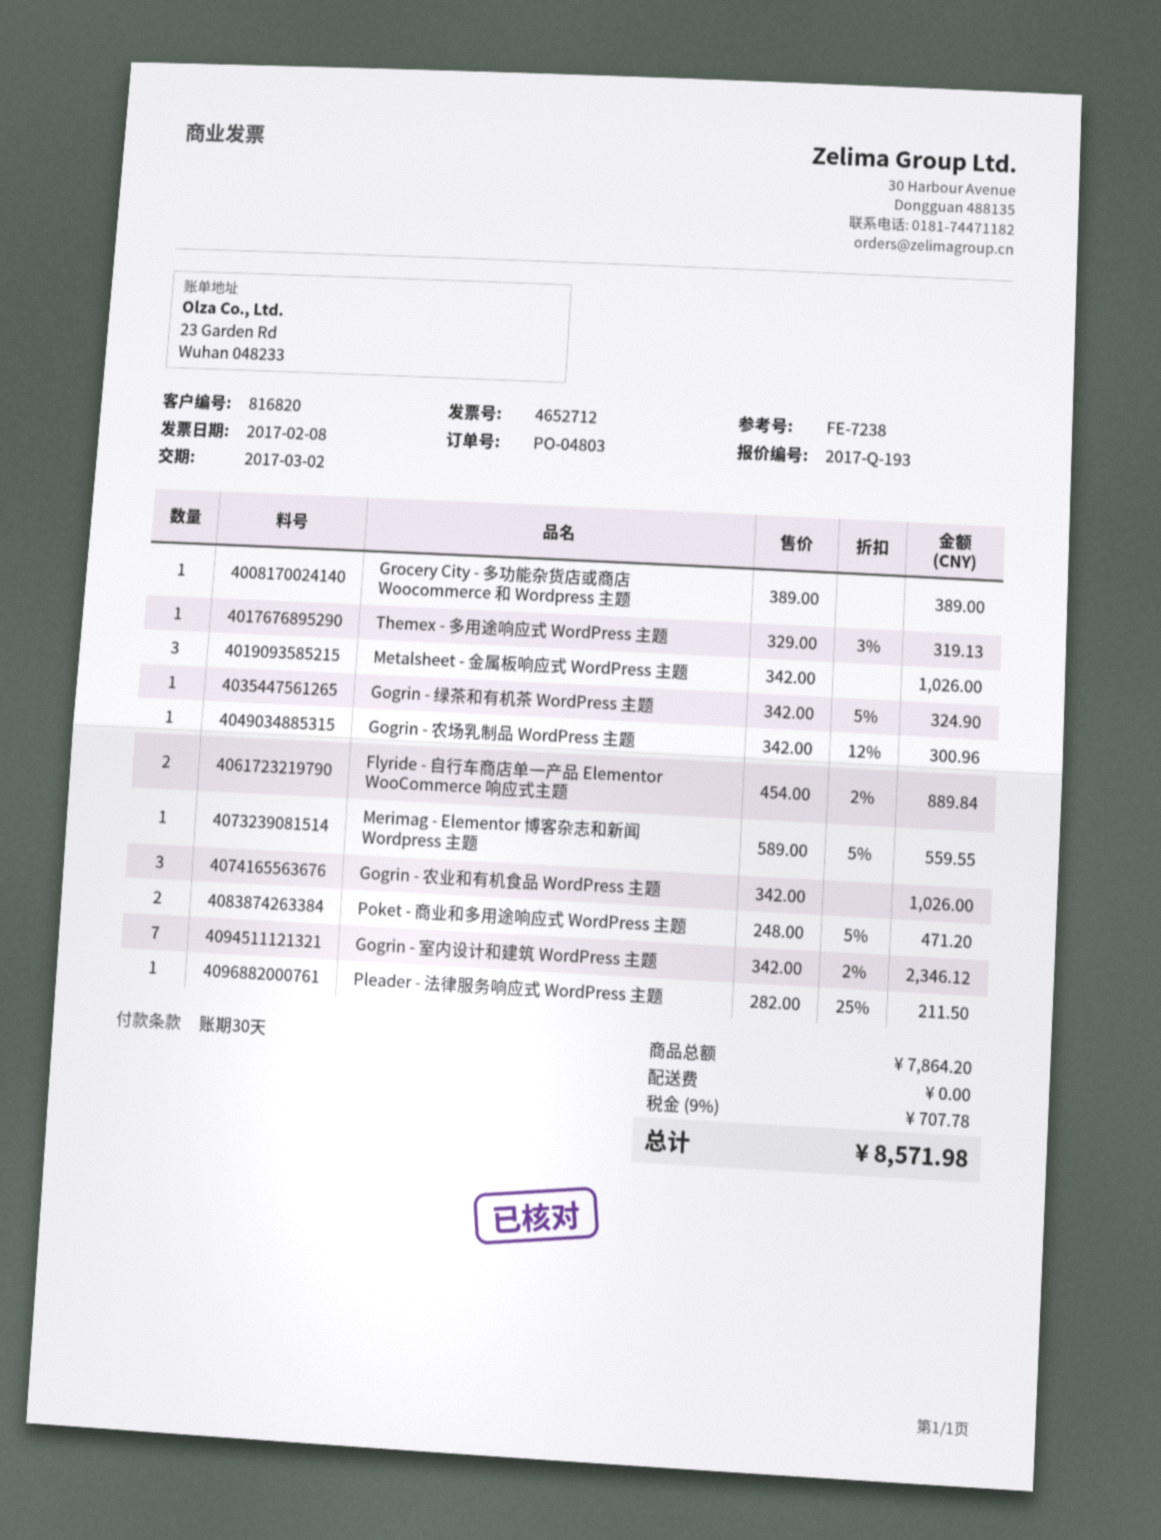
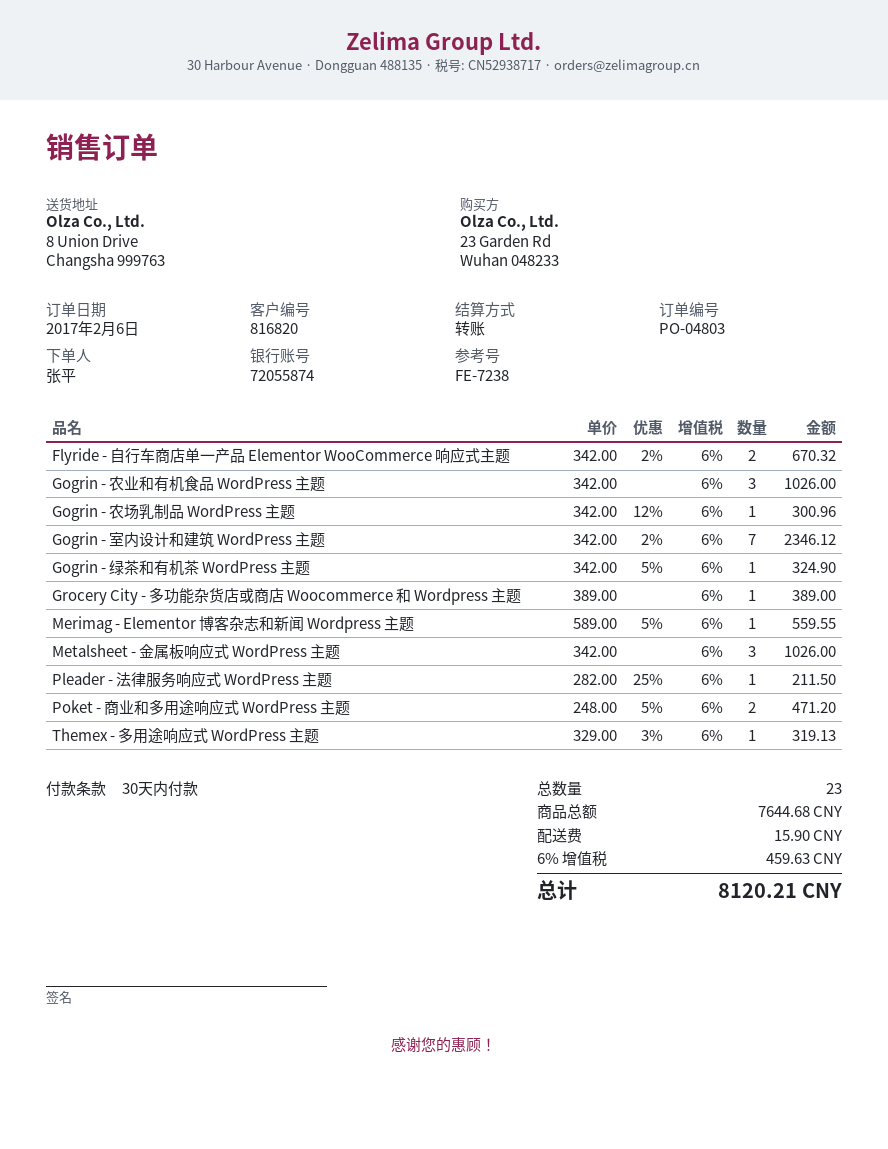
Flyride - 自行车商店单一产品 Elementor WooCommerce 响应式主题: 2 x 454.00 - 2% = 889.84 -> 2 x 342.00 - 2% = 670.32
subtotal: 7864.20 -> 7644.68
shipping: 0.00 -> 15.90
tax: 9% = 707.78 -> 6% = 459.63
total: 8571.98 -> 8120.21

